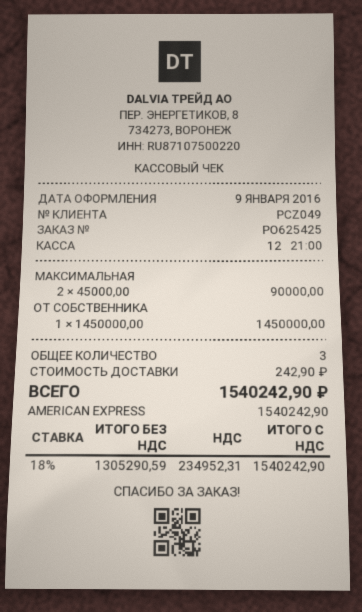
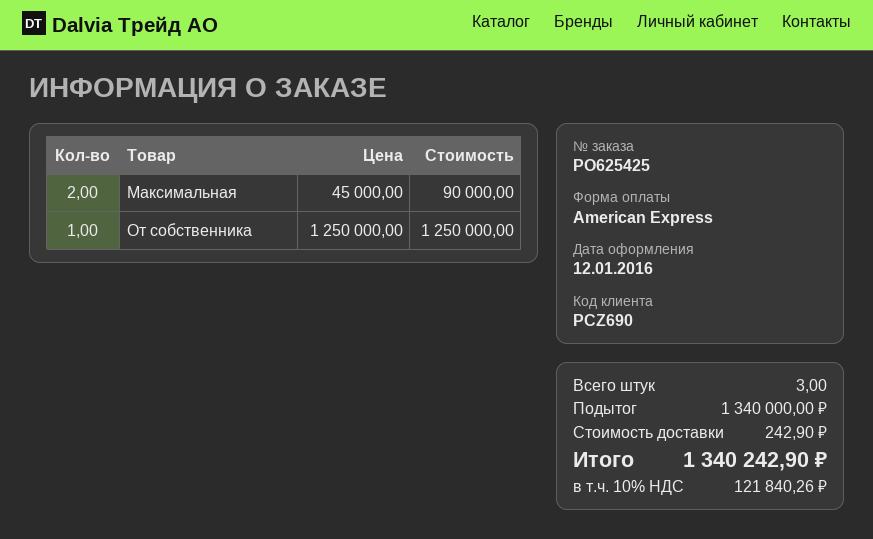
order date: 2016-01-09 -> 2016-01-12
customer number: PCZ049 -> PCZ690
ОТ СОБСТВЕННИКА: 1 x 1450000.00 = 1450000.00 -> 1 x 1250000.00 = 1250000.00
tax: 18% = 234952.31 -> 10% = 121840.26
total: 1540242.90 -> 1340242.90

